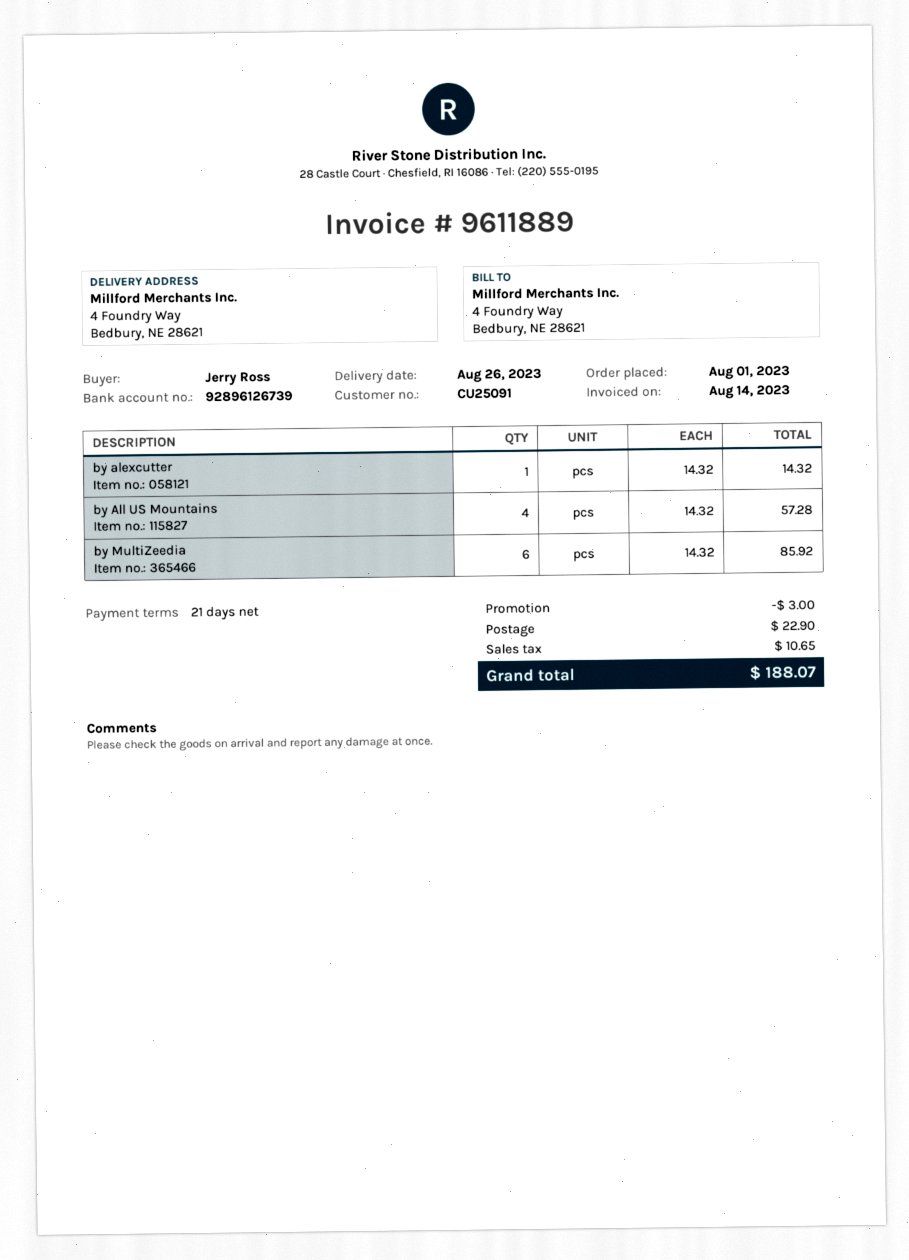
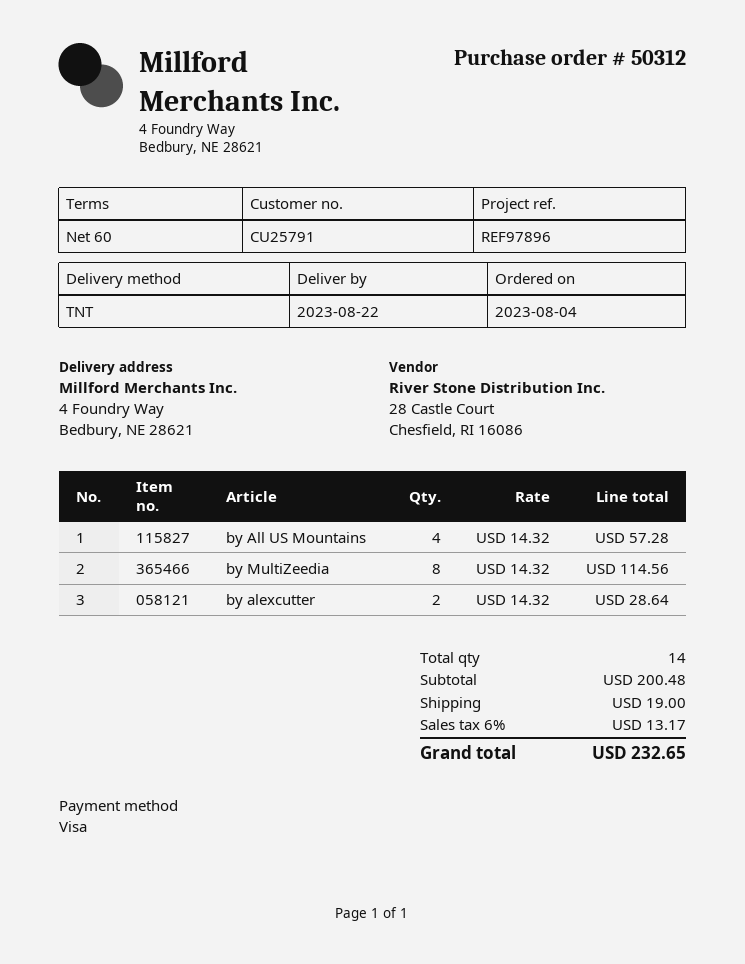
order date: 2023-08-01 -> 2023-08-04
delivery date: 2023-08-26 -> 2023-08-22
payment terms: 21 days -> 60 days
customer number: CU25091 -> CU25791
by alexcutter: 1 x 14.32 = 14.32 -> 2 x 14.32 = 28.64
by MultiZeedia: 6 x 14.32 = 85.92 -> 8 x 14.32 = 114.56
discount: 3.00 -> none
shipping: 22.90 -> 19.00
tax: 10.65 -> 13.17
total: 188.07 -> 232.65

